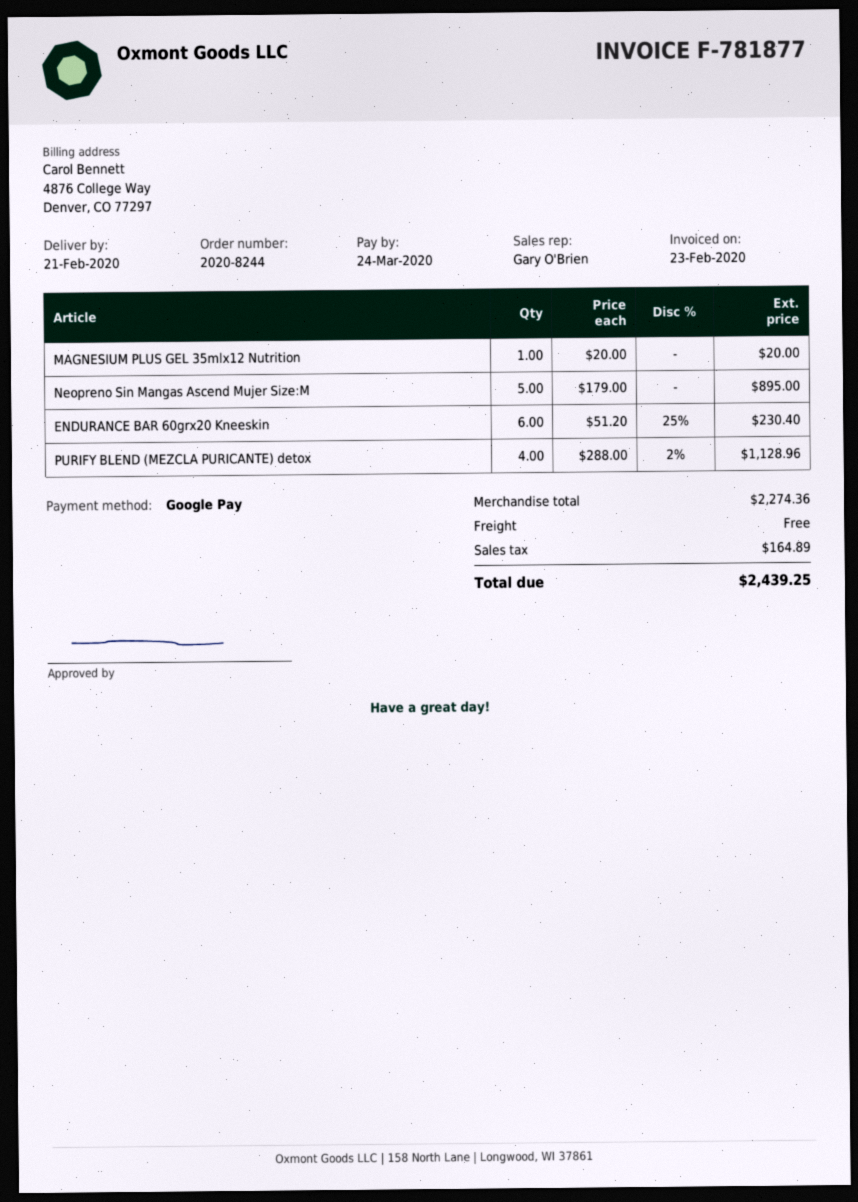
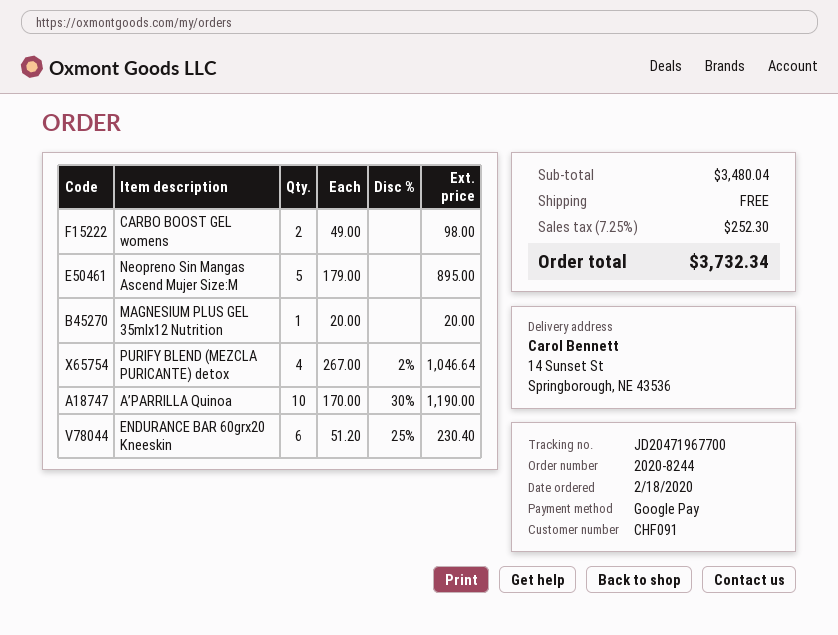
PURIFY BLEND (MEZCLA PURICANTE) detox: 4 x 288.00 - 2% = 1128.96 -> 4 x 267.00 - 2% = 1046.64
CARBO BOOST GEL womens: none -> 2 x 49.00 = 98.00
A’PARRILLA Quinoa: none -> 10 x 170.00 - 30% = 1190.00
subtotal: 2274.36 -> 3480.04
tax: 164.89 -> 252.30
total: 2439.25 -> 3732.34

